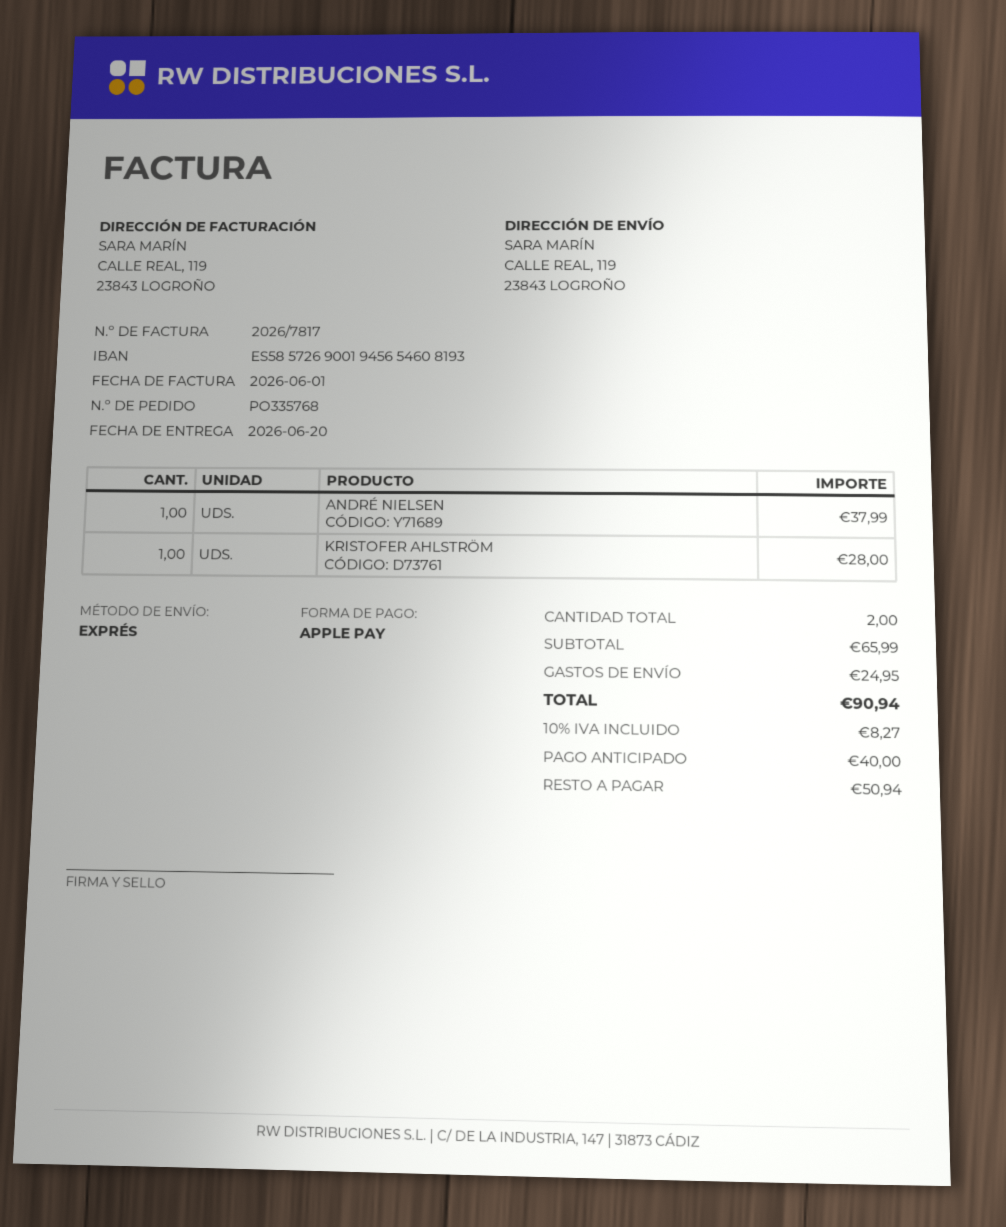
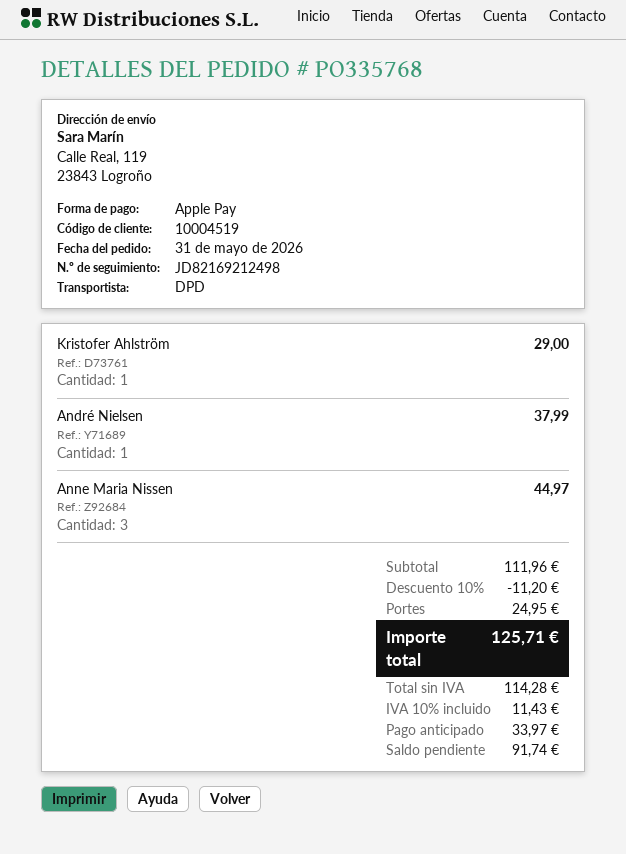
shipping method: express -> DPD
KRISTOFER AHLSTRÖM: 1 for 28.00 -> 1 for 29.00
Anne Maria Nissen: none -> 3 for 44.97
subtotal: 65.99 -> 111.96
discount: none -> 10% = 11.20
tax: 10% = 8.27 -> 10% = 11.43
total: 90.94 -> 125.71
deposit: 40.00 -> 33.97
balance: 50.94 -> 91.74

